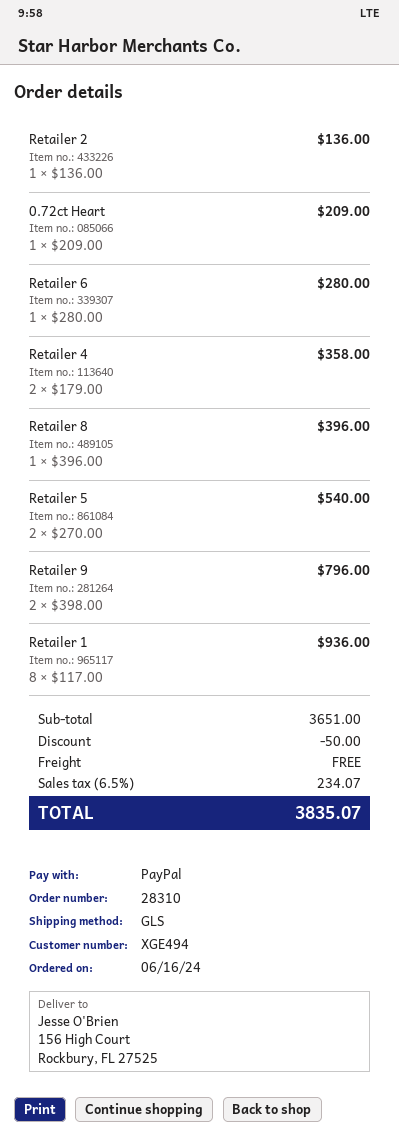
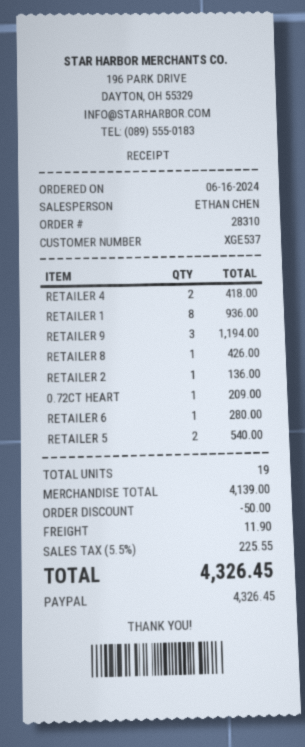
customer number: XGE494 -> XGE537
Retailer 4: 2 for 358.00 -> 2 for 418.00
Retailer 8: 1 for 396.00 -> 1 for 426.00
Retailer 9: 2 for 796.00 -> 3 for 1194.00
subtotal: 3651.00 -> 4139.00
shipping: 0.00 -> 11.90
tax: 6.5% = 234.07 -> 5.5% = 225.55
total: 3835.07 -> 4326.45

